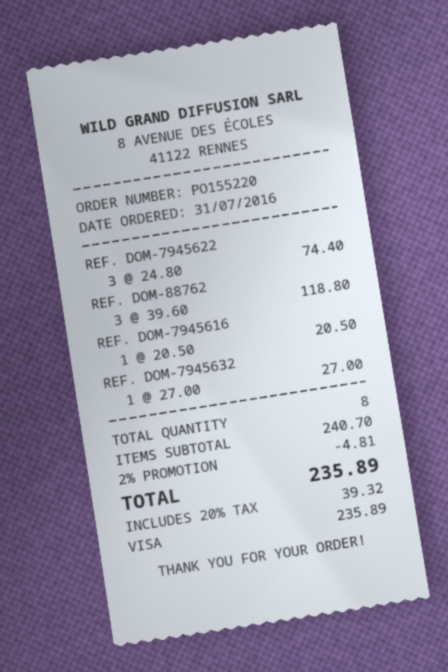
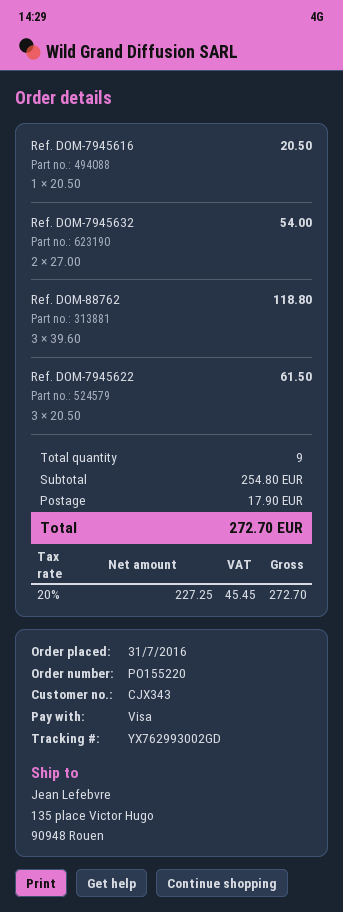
REF. DOM-7945622: 3 x 24.80 = 74.40 -> 3 x 20.50 = 61.50
REF. DOM-7945632: 1 x 27.00 = 27.00 -> 2 x 27.00 = 54.00
total quantity: 8 -> 9
subtotal: 240.70 -> 254.80
discount: 2% = 4.81 -> none
shipping: none -> 17.90
tax: 20% = 39.32 -> 20% = 45.45
total: 235.89 -> 272.70

